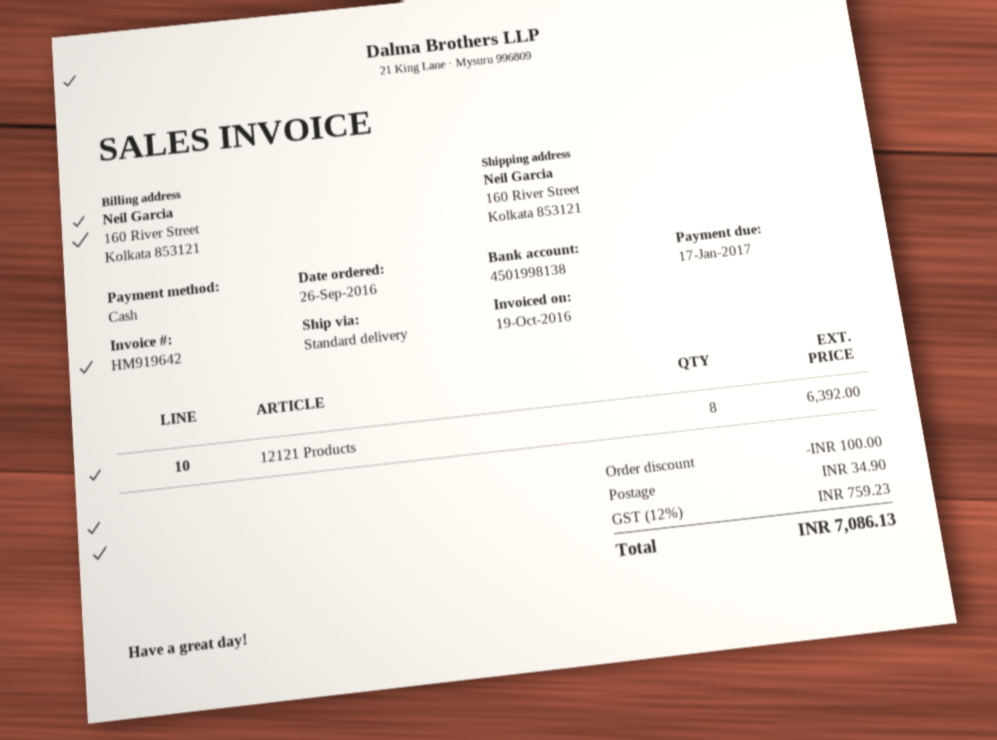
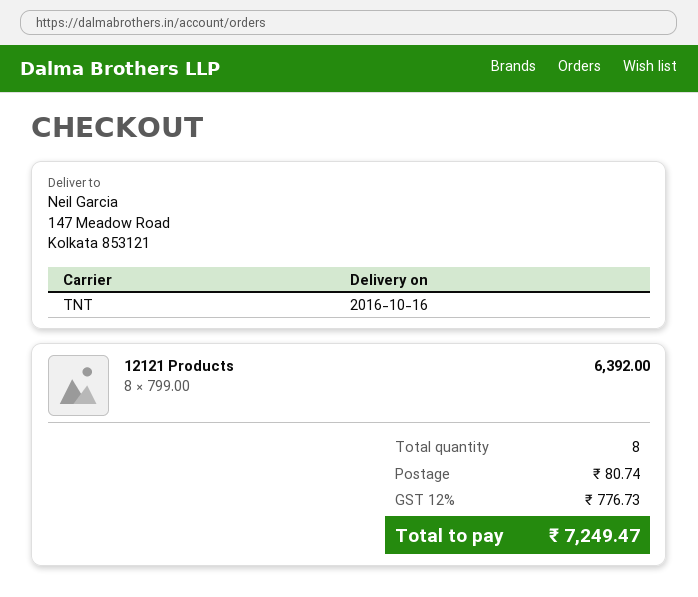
shipping method: standard -> TNT
ship to: 160 River Street, Kolkata 853121 -> 147 Meadow Road, Kolkata 853121
discount: 100.00 -> none
shipping: 34.90 -> 80.74
tax: 12% = 759.23 -> 12% = 776.73
total: 7086.13 -> 7249.47

